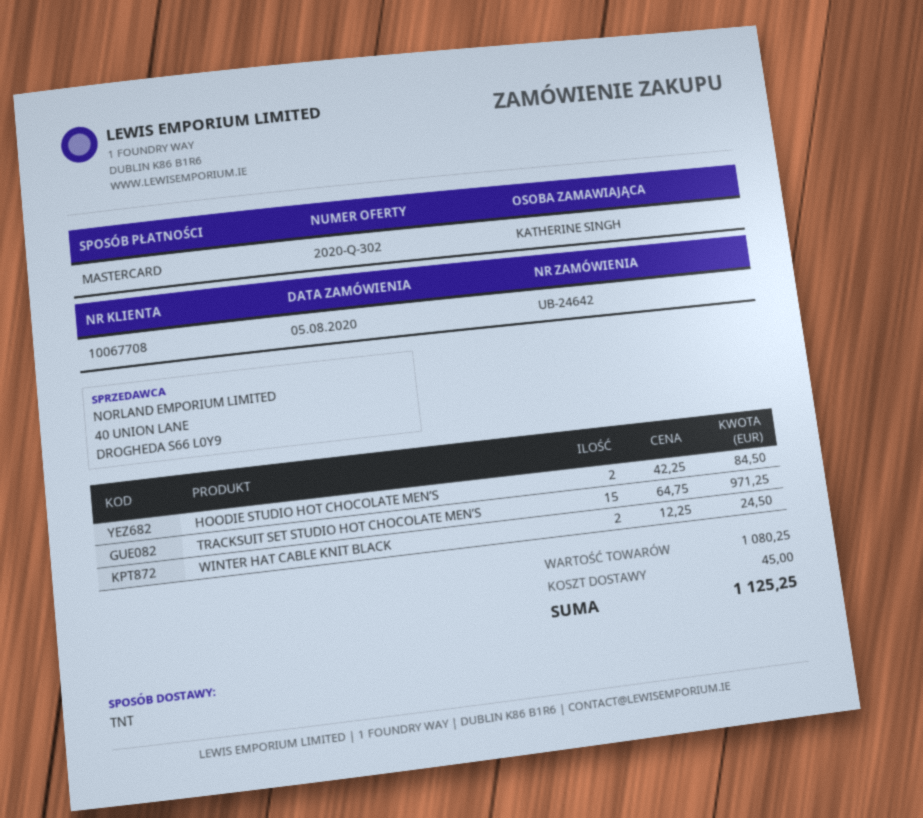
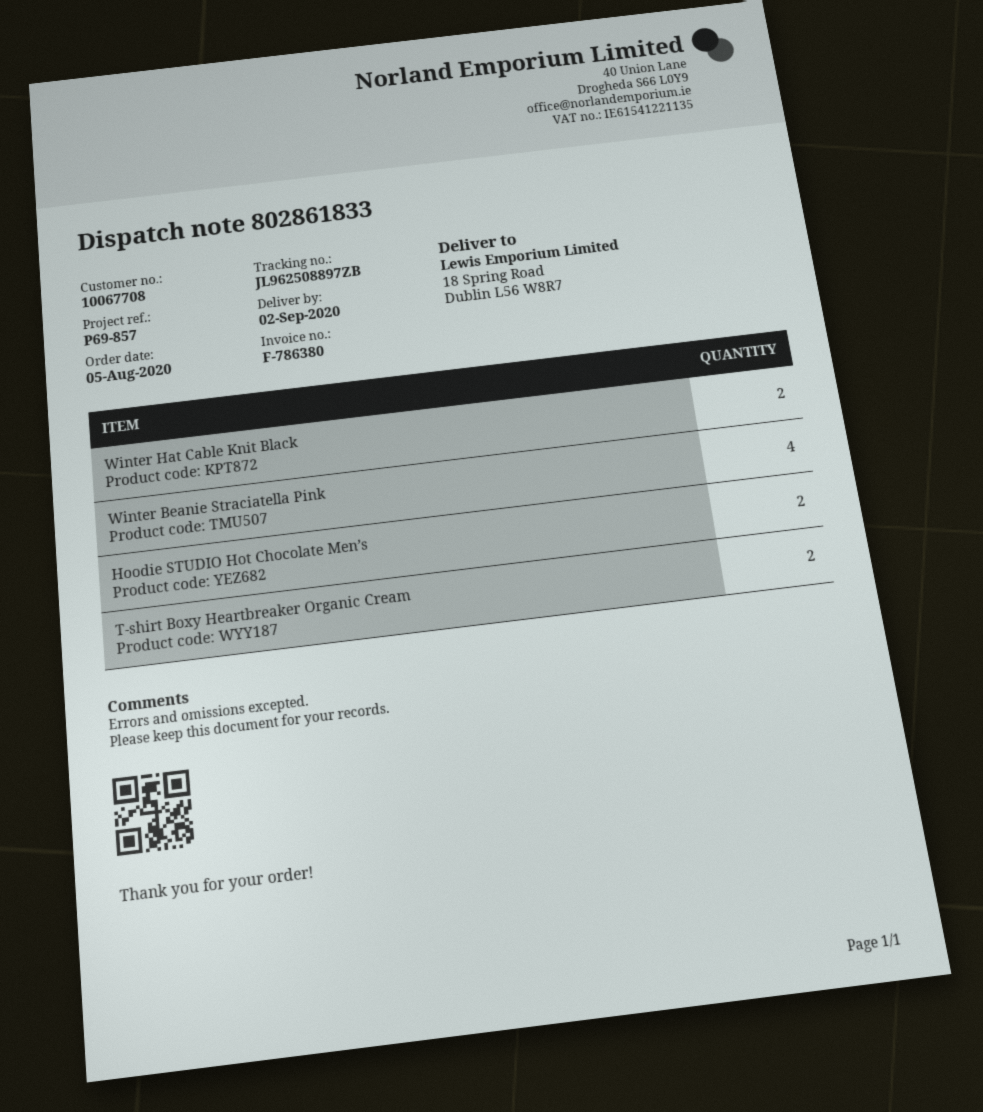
TRACKSUIT SET STUDIO HOT CHOCOLATE MEN’S: 15 -> none
Winter Beanie Straciatella Pink: none -> 4
T-shirt Boxy Heartbreaker Organic Cream: none -> 2

